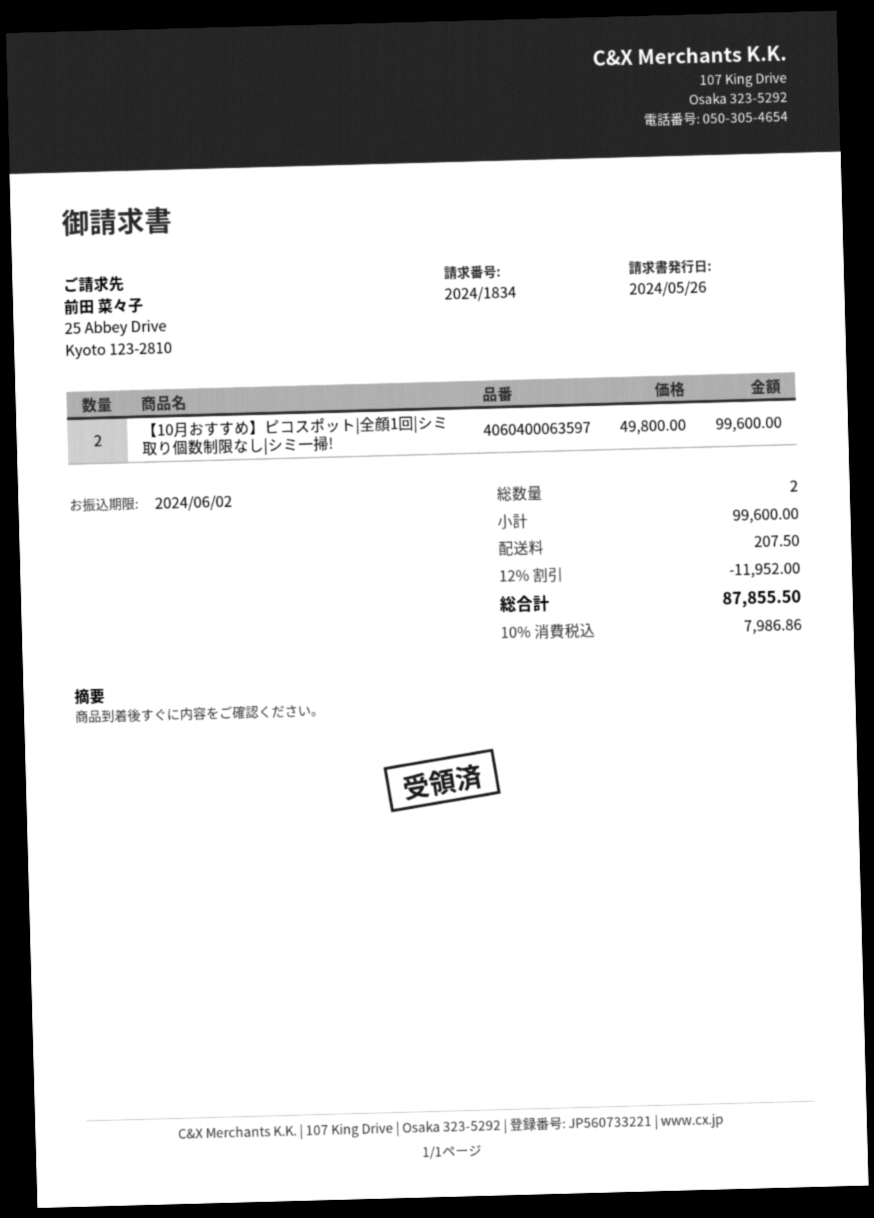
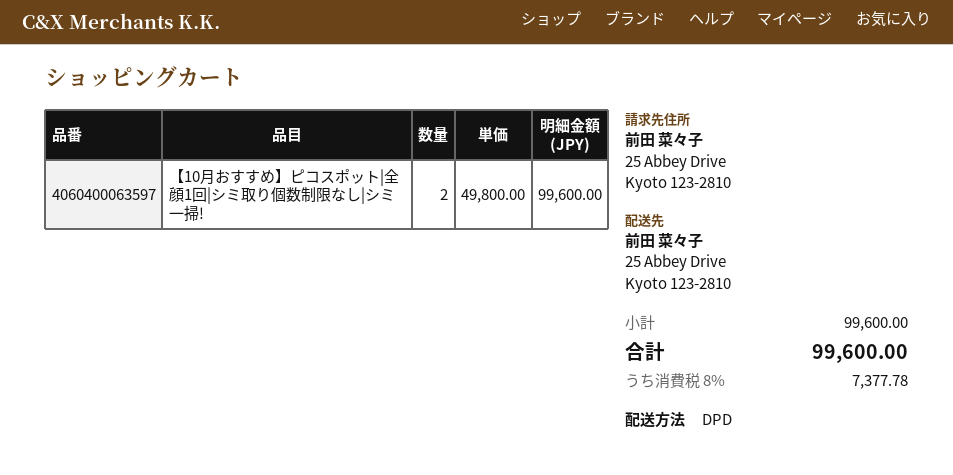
discount: 12% = 11952.00 -> none
shipping: 207.50 -> none
tax: 10% = 7986.86 -> 8% = 7377.78
total: 87855.50 -> 99600.00

